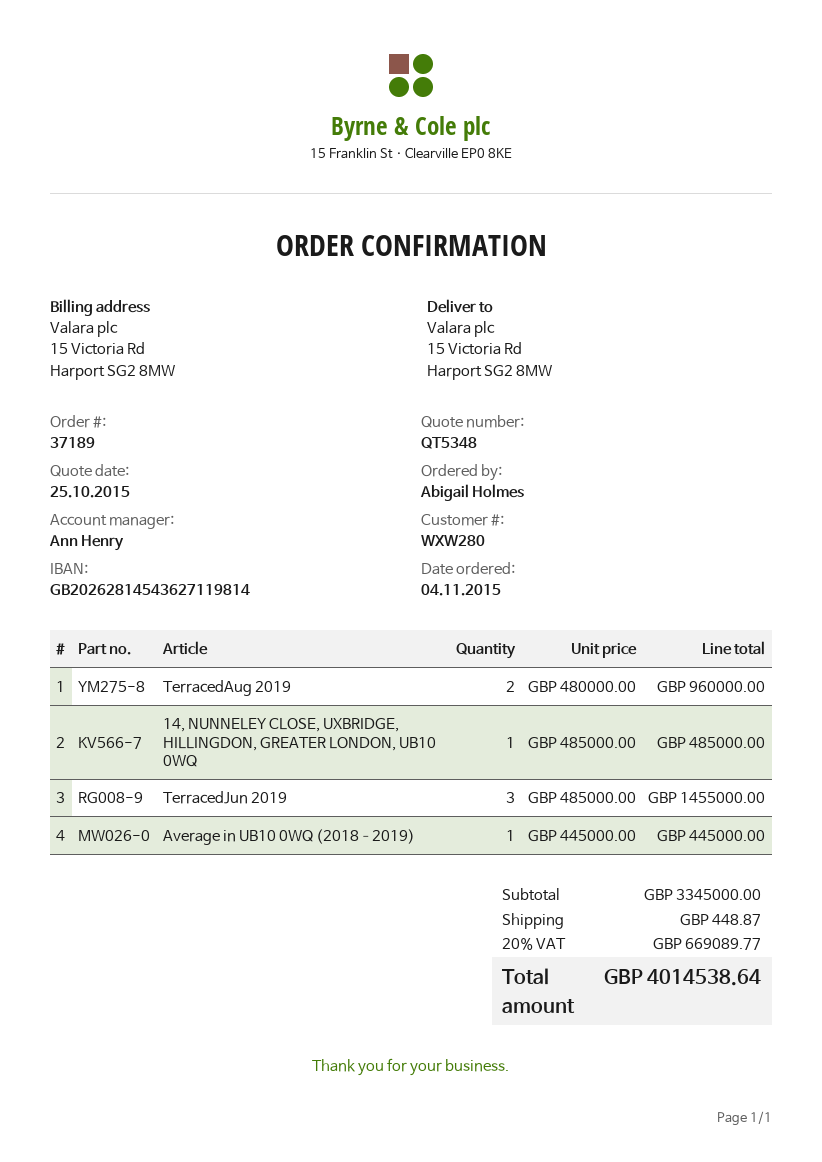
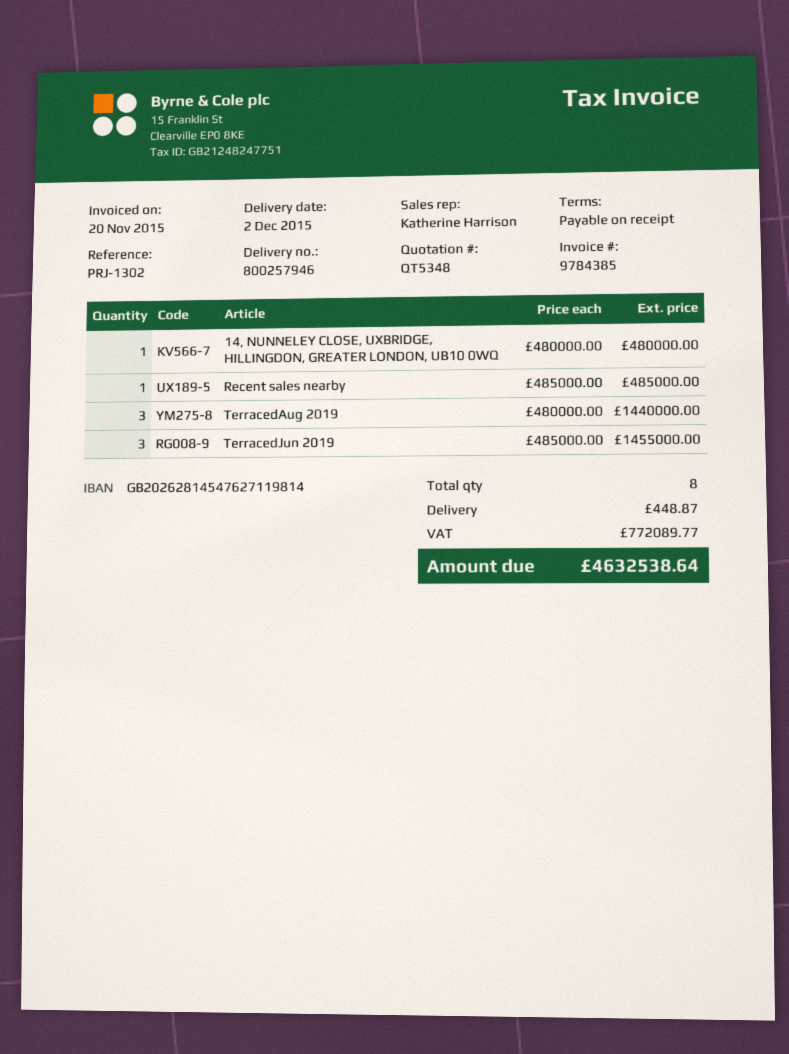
sales rep: Ann Henry -> Katherine Harrison
bank account: GB20262814543627119814 -> GB20262814547627119814
TerracedAug 2019: 2 x 480000.00 = 960000.00 -> 3 x 480000.00 = 1440000.00
14, NUNNELEY CLOSE, UXBRIDGE, HILLINGDON, GREATER LONDON, UB10 0WQ: 1 x 485000.00 = 485000.00 -> 1 x 480000.00 = 480000.00
Average in UB10 0WQ (2018–2019): 1 x 445000.00 = 445000.00 -> none
Recent sales nearby: none -> 1 x 485000.00 = 485000.00
tax: 669089.77 -> 772089.77
total: 4014538.64 -> 4632538.64

